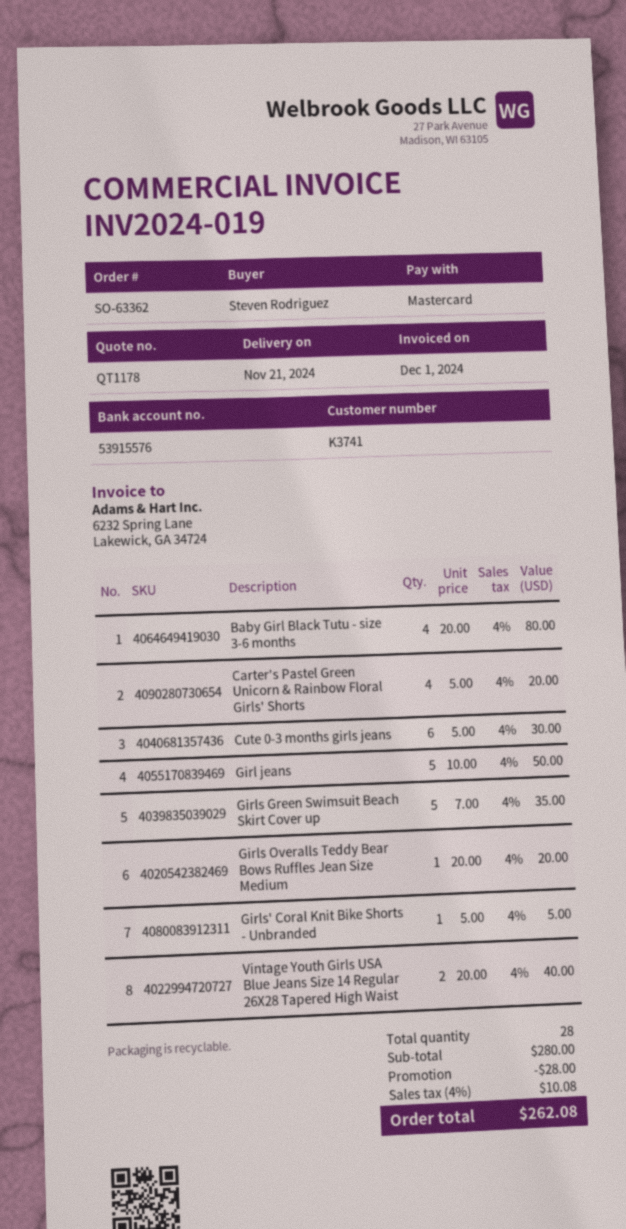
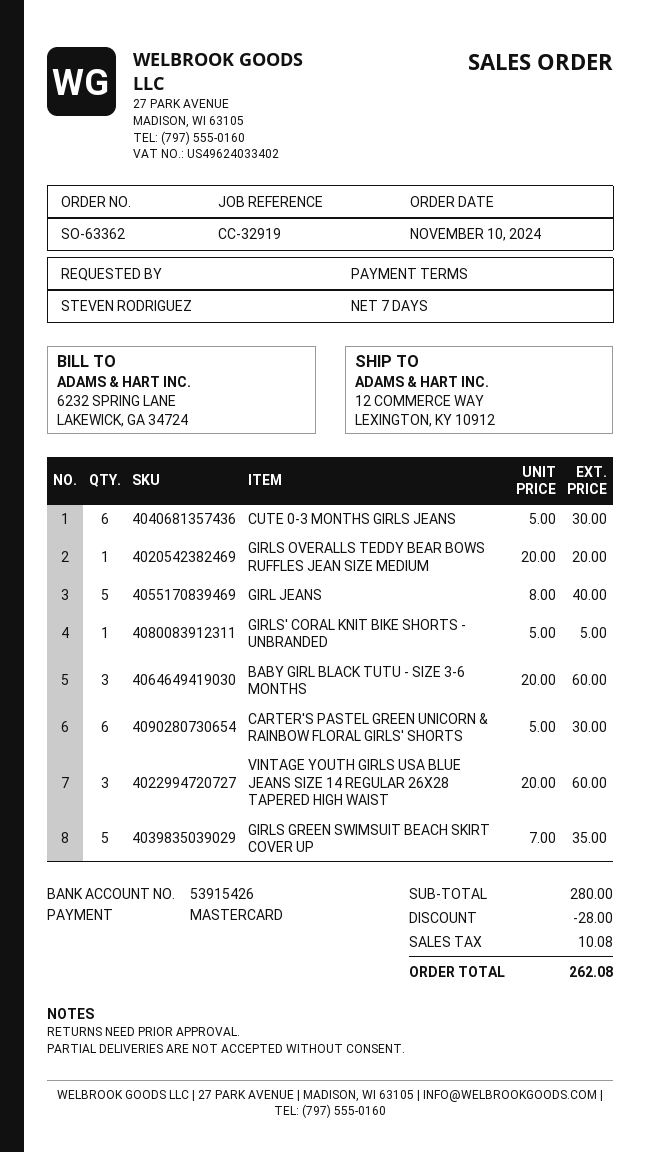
bank account: 53915576 -> 53915426
Baby Girl Black Tutu - size 3-6 months: 4 x 20.00 = 80.00 -> 3 x 20.00 = 60.00
Carter's Pastel Green Unicorn & Rainbow Floral Girls' Shorts: 4 x 5.00 = 20.00 -> 6 x 5.00 = 30.00
Girl jeans: 5 x 10.00 = 50.00 -> 5 x 8.00 = 40.00
Vintage Youth Girls USA Blue Jeans Size 14 Regular 26X28 Tapered High Waist: 2 x 20.00 = 40.00 -> 3 x 20.00 = 60.00

